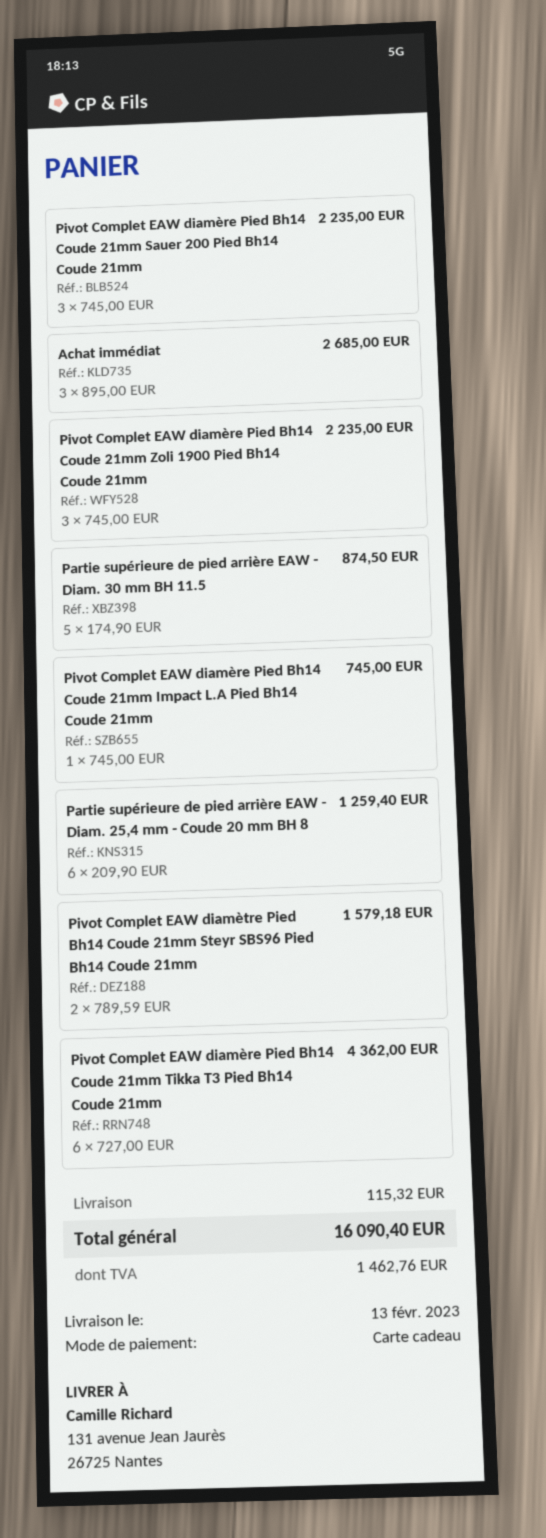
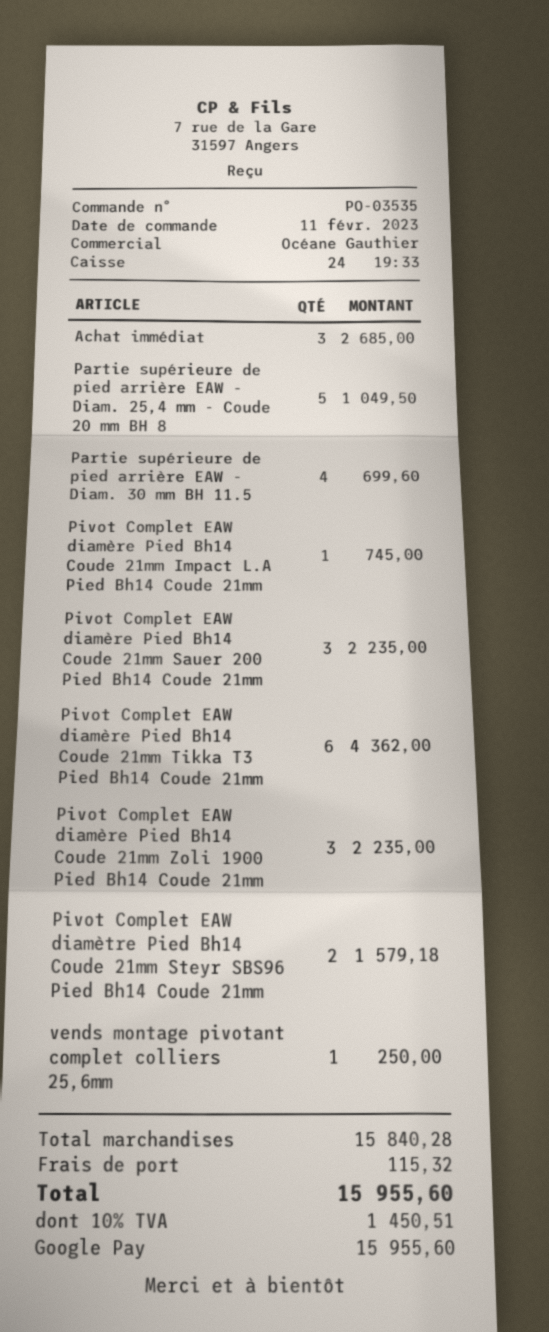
payment method: gift card -> Google Pay
Partie supérieure de pied arrière EAW - Diam. 30 mm BH 11.5: 5 for 874.50 -> 4 for 699.60
Partie supérieure de pied arrière EAW - Diam. 25,4 mm - Coude 20 mm BH 8: 6 for 1259.40 -> 5 for 1049.50
vends montage pivotant complet colliers 25,6mm: none -> 1 for 250.00
tax: 1462.76 -> 1450.51
total: 16090.40 -> 15955.60

